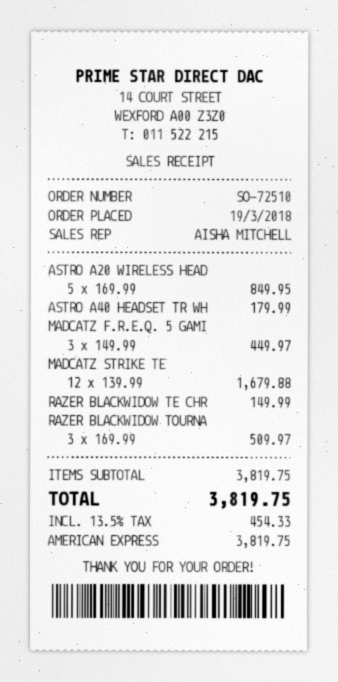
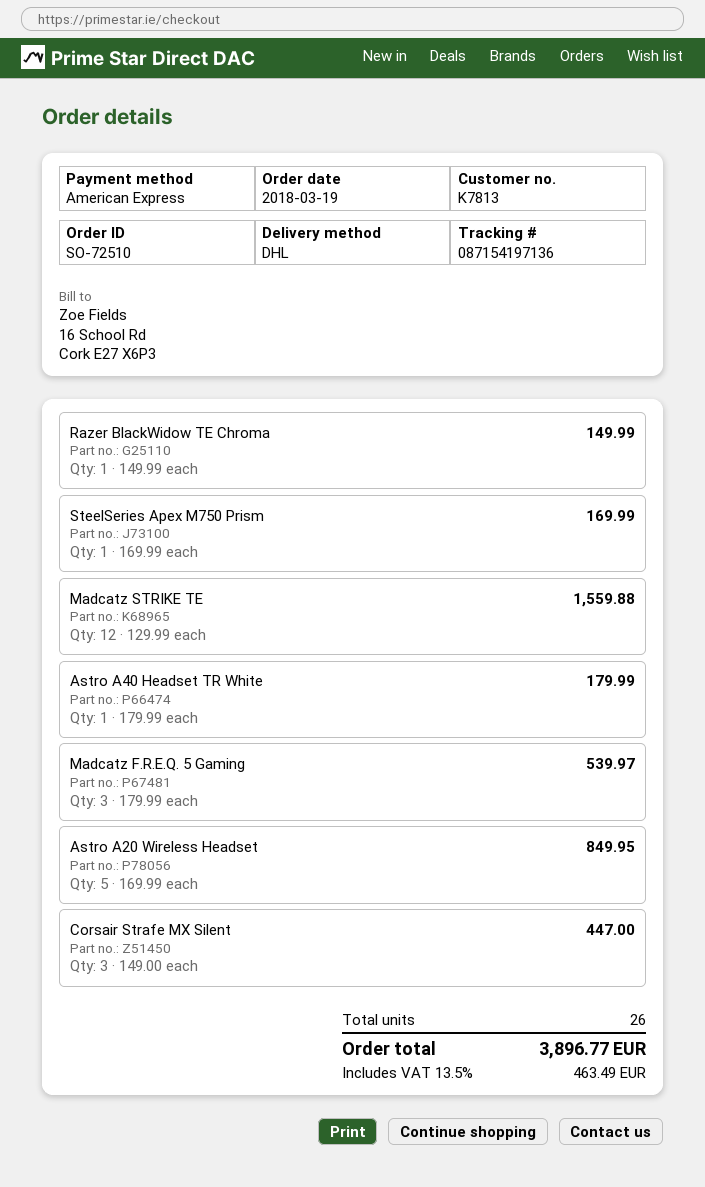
MADCATZ F.R.E.Q. 5 GAMI: 3 x 149.99 = 449.97 -> 3 x 179.99 = 539.97
MADCATZ STRIKE TE: 12 x 139.99 = 1679.88 -> 12 x 129.99 = 1559.88
RAZER BLACKWIDOW TOURNA: 3 x 169.99 = 509.97 -> none
SteelSeries Apex M750 Prism: none -> 1 x 169.99 = 169.99
Corsair Strafe MX Silent: none -> 3 x 149.00 = 447.00
tax: 13.5% = 454.33 -> 13.5% = 463.49
total: 3819.75 -> 3896.77

